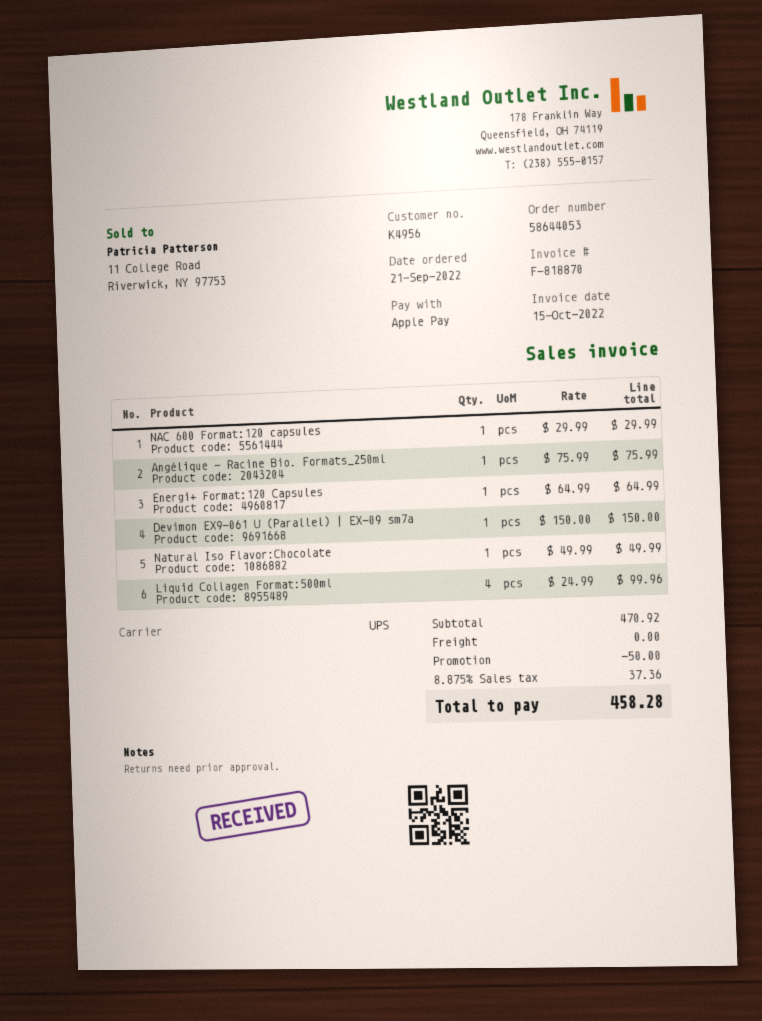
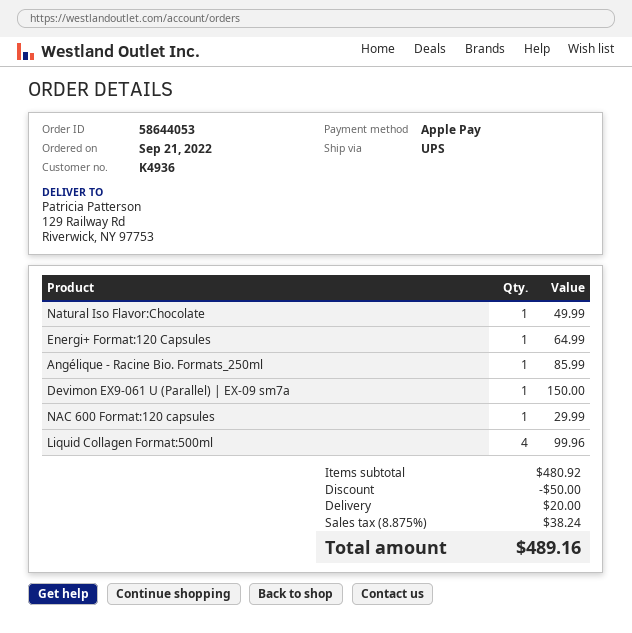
customer number: K4956 -> K4936
Angélique - Racine Bio. Formats_250ml: 1 for 75.99 -> 1 for 85.99
subtotal: 470.92 -> 480.92
shipping: 0.00 -> 20.00
tax: 8.875% = 37.36 -> 8.875% = 38.24
total: 458.28 -> 489.16

